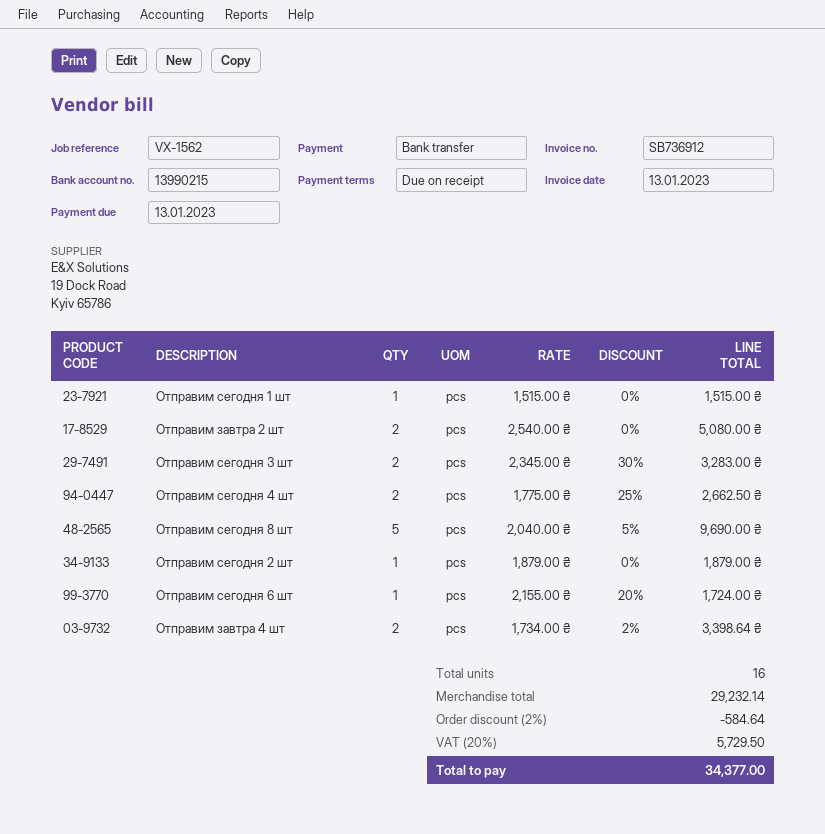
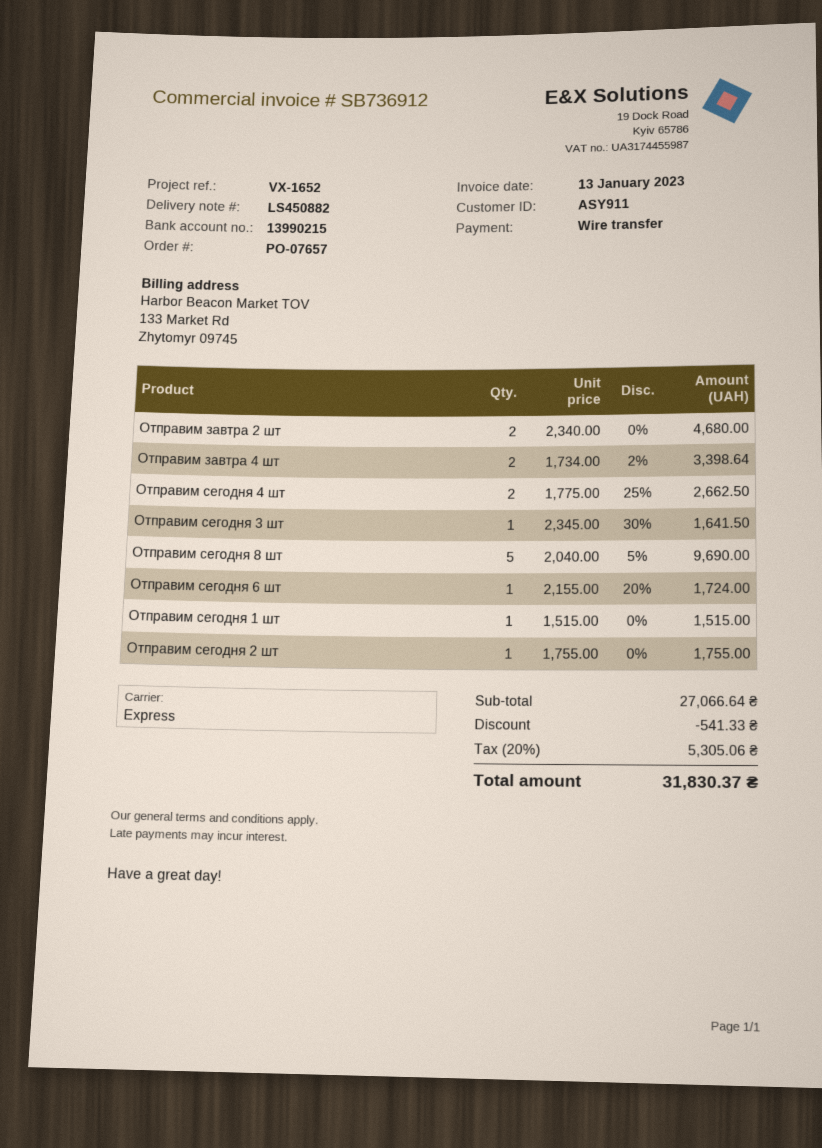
reference: VX-1562 -> VX-1652
Отправим завтра 2 шт: 2 x 2540.00 = 5080.00 -> 2 x 2340.00 = 4680.00
Отправим сегодня 3 шт: 2 x 2345.00 - 30% = 3283.00 -> 1 x 2345.00 - 30% = 1641.50
Отправим сегодня 2 шт: 1 x 1879.00 = 1879.00 -> 1 x 1755.00 = 1755.00
subtotal: 29232.14 -> 27066.64
discount: 584.64 -> 541.33
tax: 20% = 5729.50 -> 20% = 5305.06
total: 34377.00 -> 31830.37

